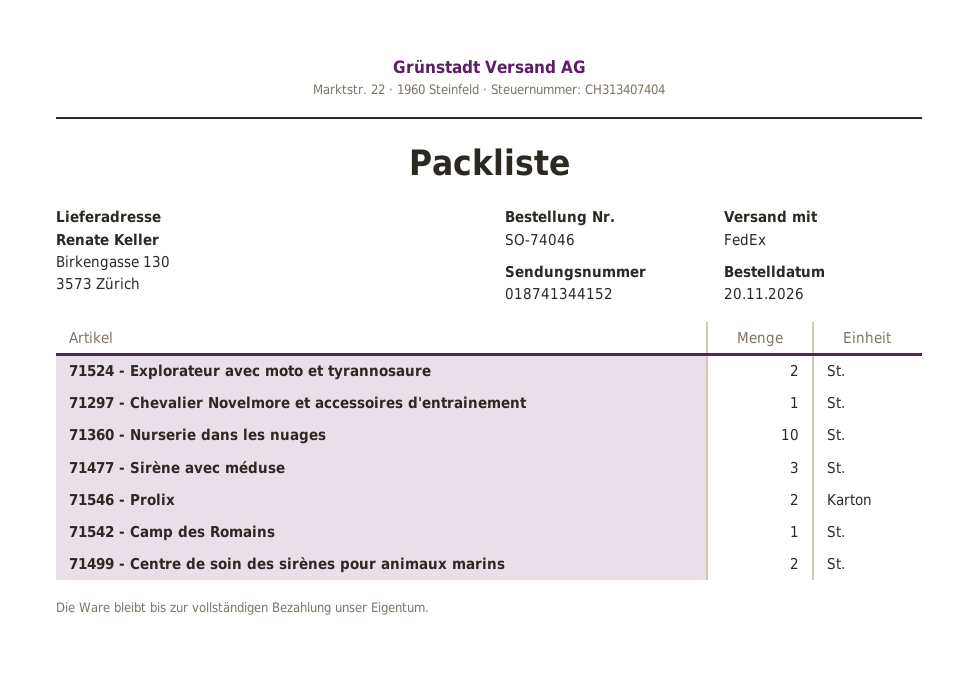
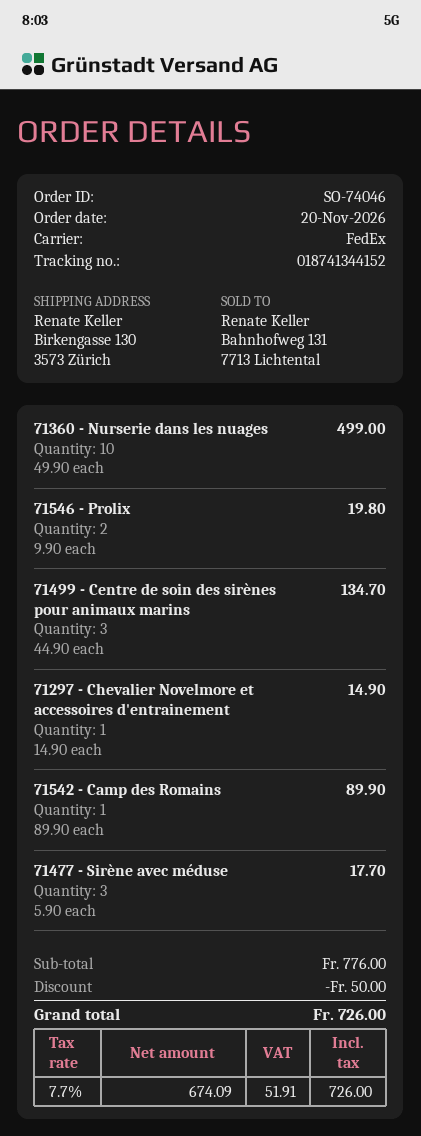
71524 - Explorateur avec moto et tyrannosaure: 2 -> none
71499 - Centre de soin des sirènes pour animaux marins: 2 -> 3

